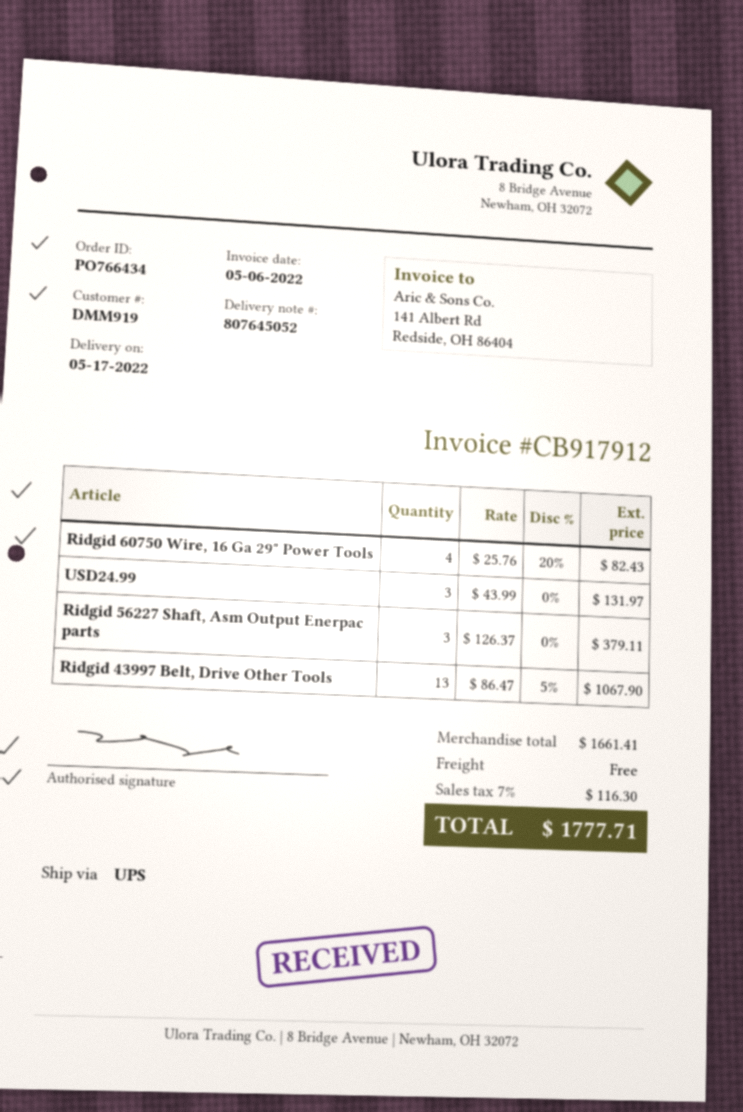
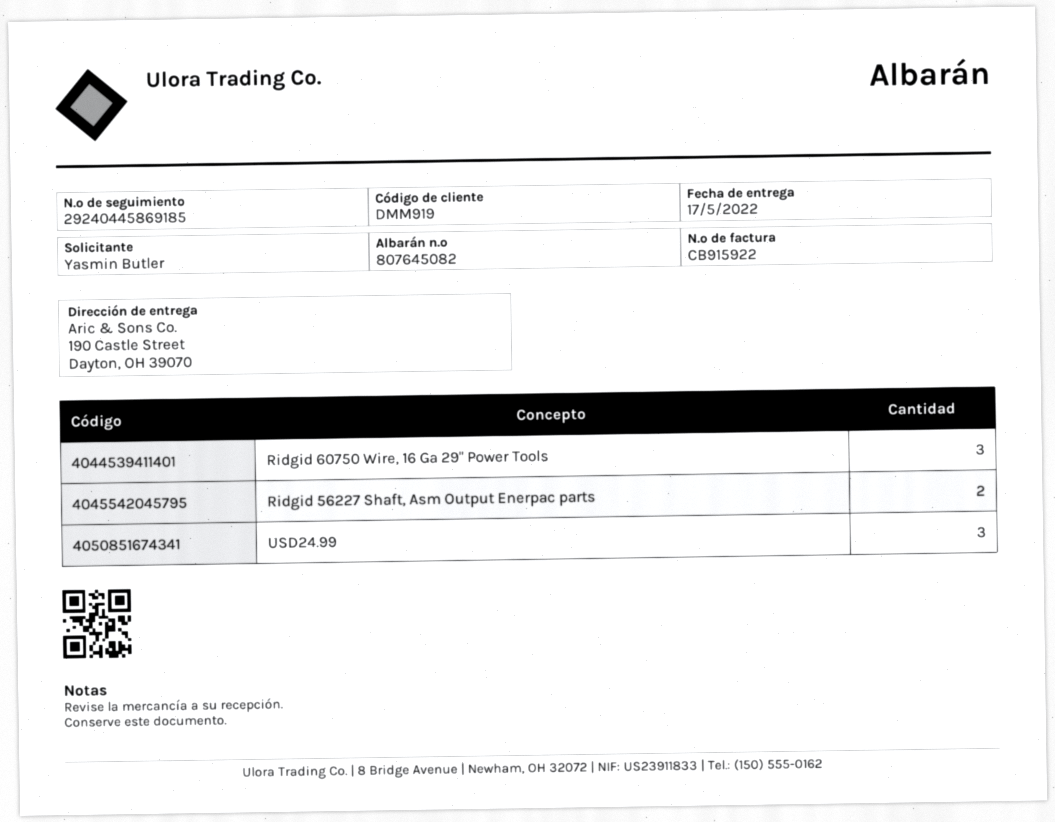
delivery note number: 807645052 -> 807645082
invoice number: CB917912 -> CB915922
Ridgid 60750 Wire, 16 Ga 29" Power Tools: 4 -> 3
Ridgid 56227 Shaft, Asm Output Enerpac parts: 3 -> 2
Ridgid 43997 Belt, Drive Other Tools: 13 -> none

